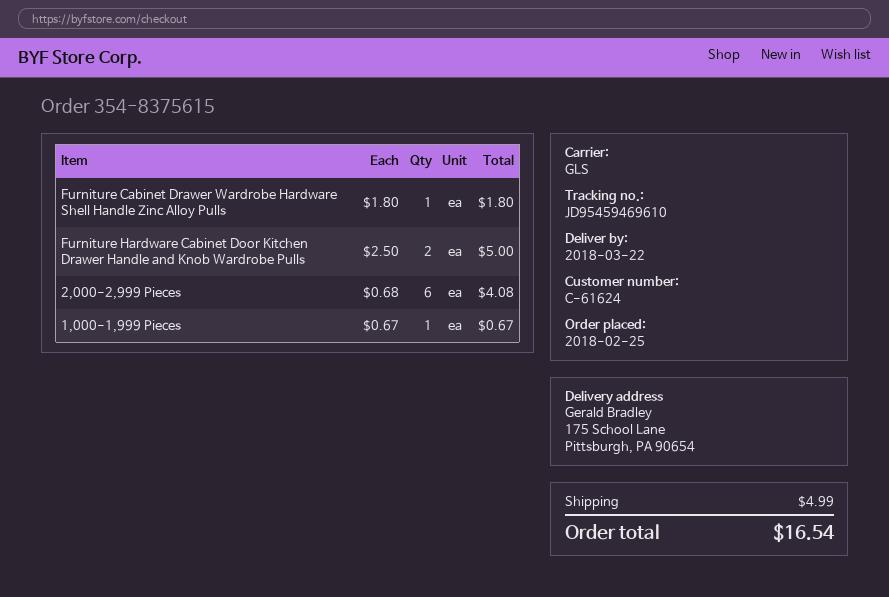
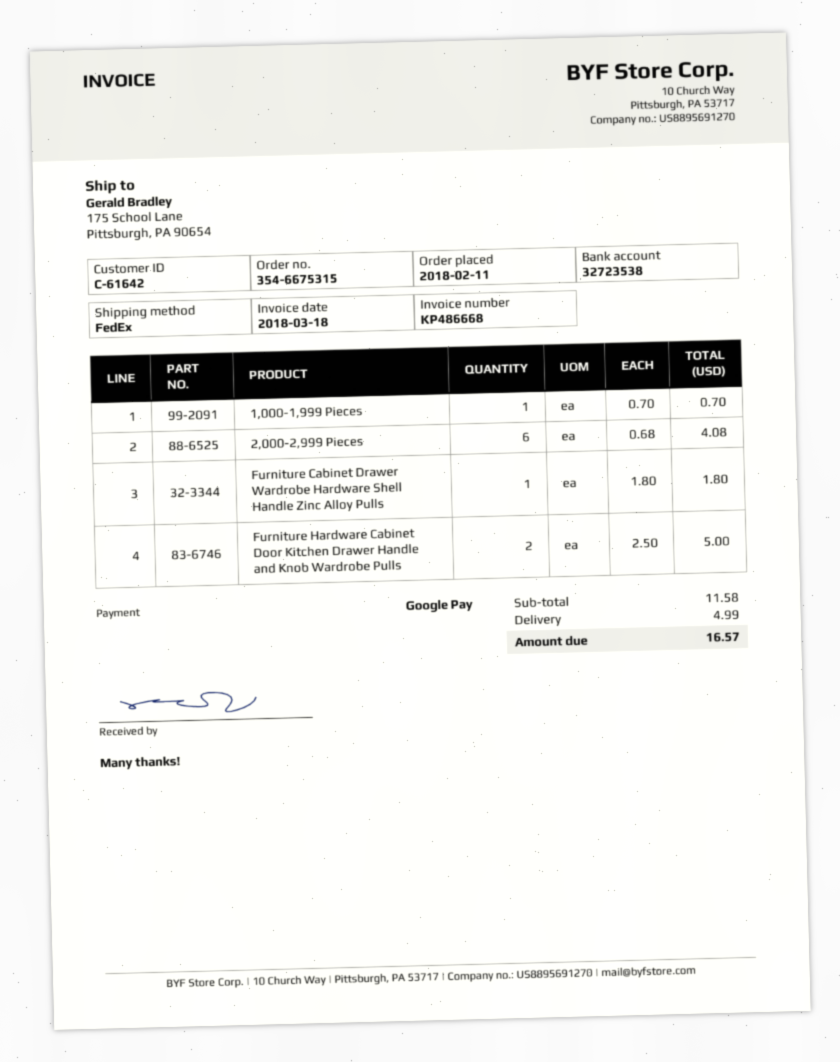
order number: 354-8375615 -> 354-6675315
order date: 2018-02-25 -> 2018-02-11
customer number: C-61624 -> C-61642
shipping method: GLS -> FedEx
1,000-1,999 Pieces: 1 x 0.67 = 0.67 -> 1 x 0.70 = 0.70
total: 16.54 -> 16.57

